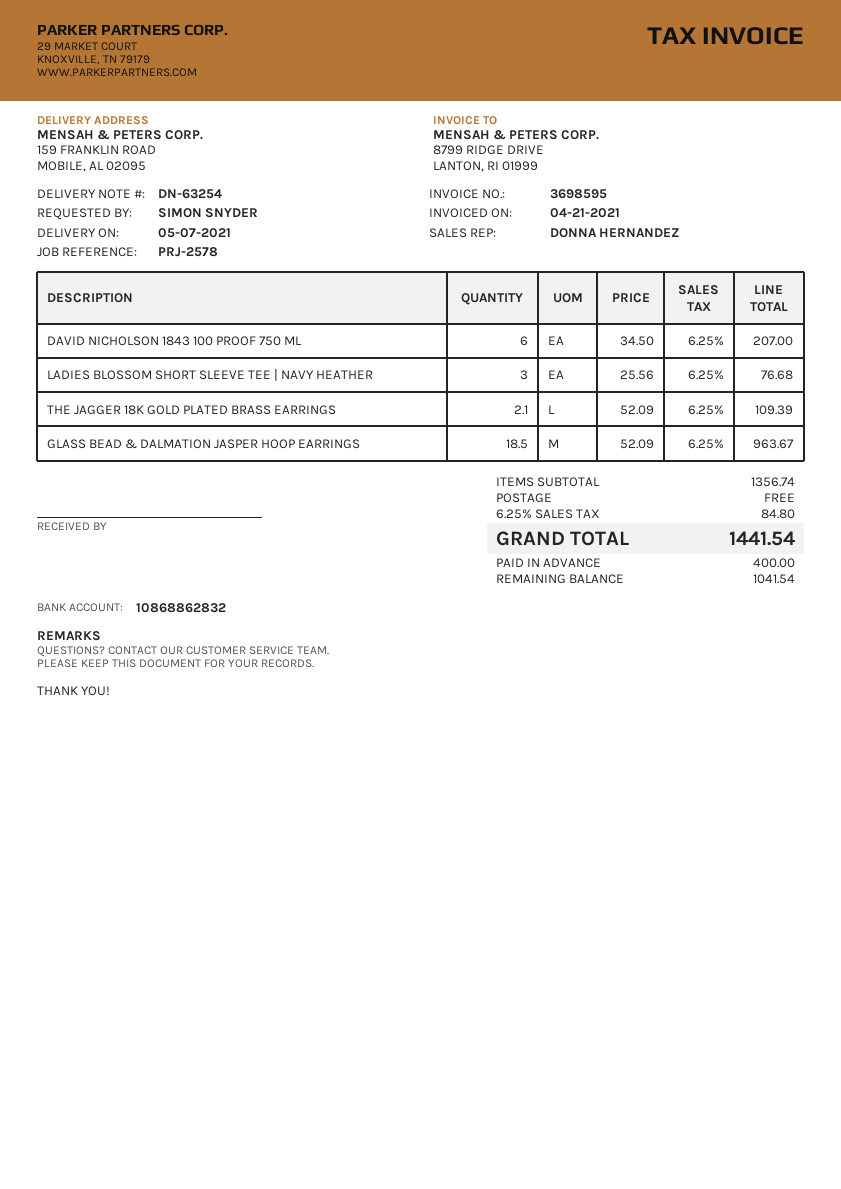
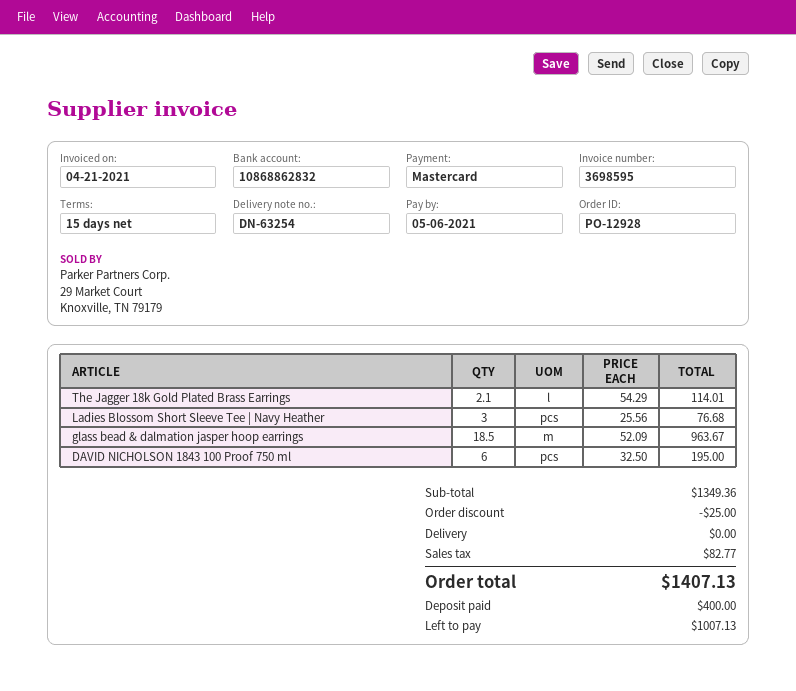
DAVID NICHOLSON 1843 100 PROOF 750 ML: 6 x 34.50 = 207.00 -> 6 x 32.50 = 195.00
THE JAGGER 18K GOLD PLATED BRASS EARRINGS: 2.1 x 52.09 = 109.39 -> 2.1 x 54.29 = 114.01
subtotal: 1356.74 -> 1349.36
discount: none -> 25.00
tax: 84.80 -> 82.77
total: 1441.54 -> 1407.13
balance: 1041.54 -> 1007.13

